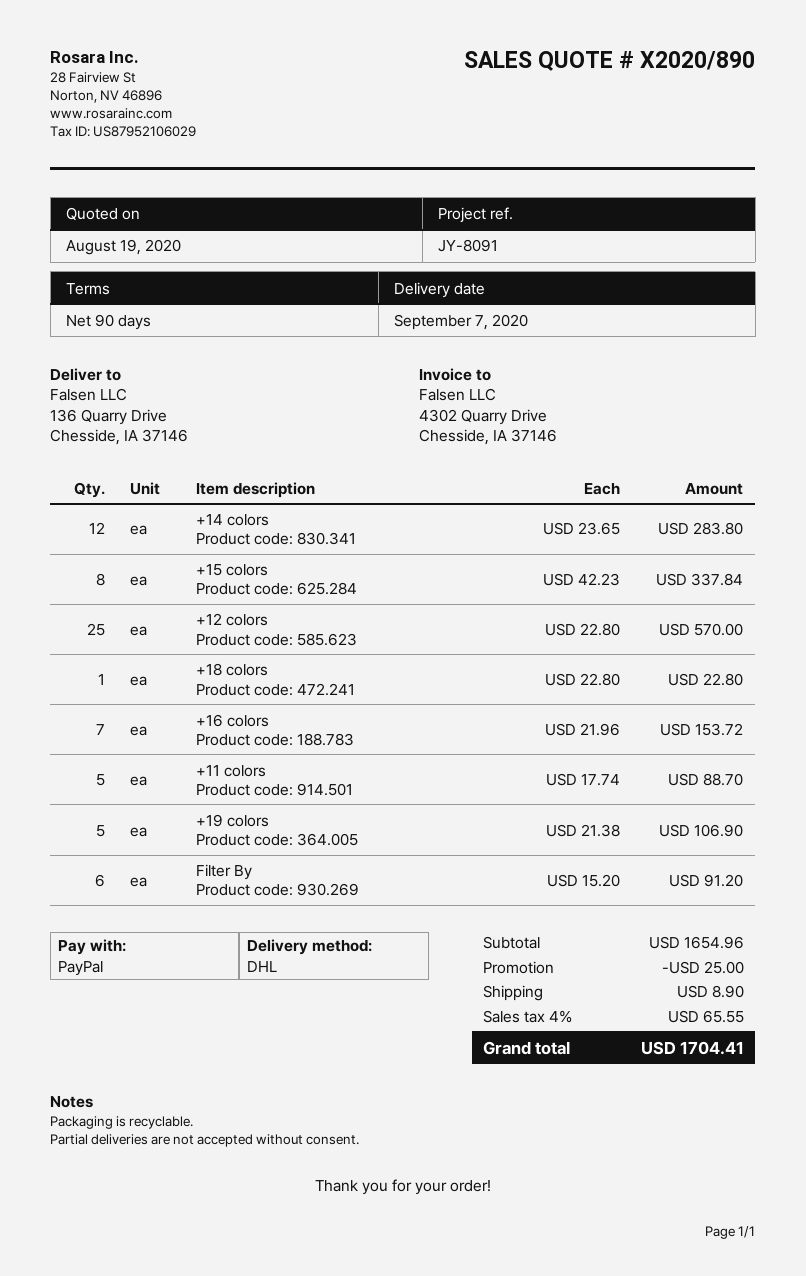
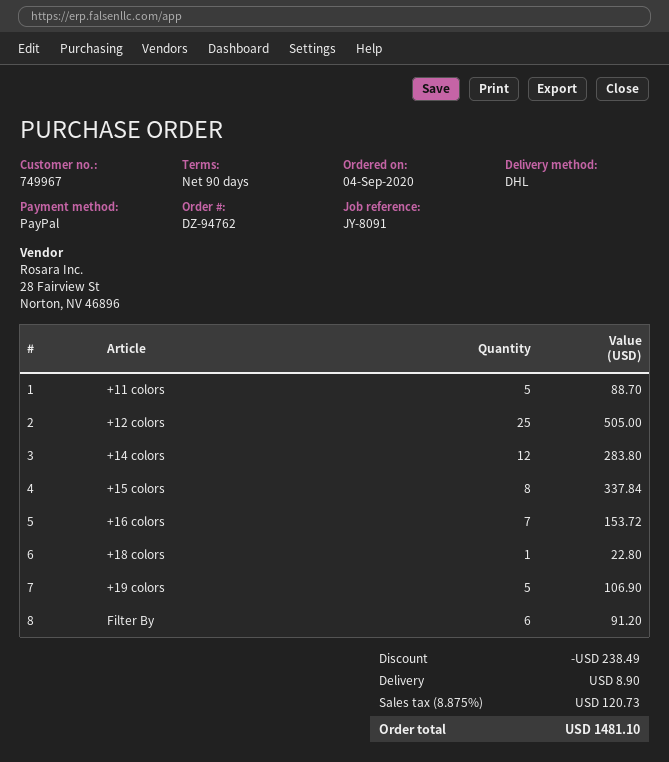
+12 colors: 25 for 570.00 -> 25 for 505.00
discount: 25.00 -> 238.49
tax: 4% = 65.55 -> 8.875% = 120.73
total: 1704.41 -> 1481.10

